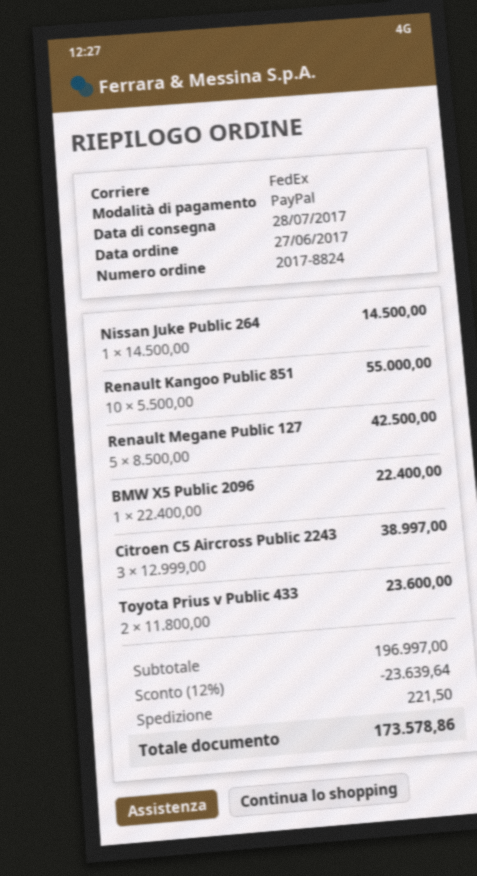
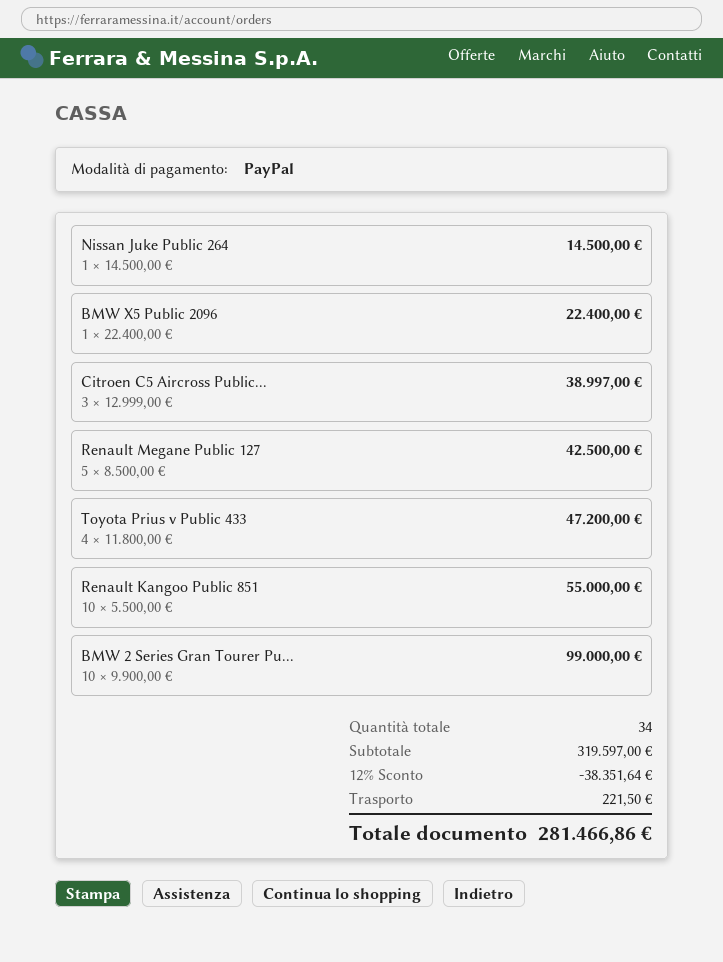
Toyota Prius v Public 433: 2 x 11800.00 = 23600.00 -> 4 x 11800.00 = 47200.00
BMW 2 Series Gran Tourer Pu...: none -> 10 x 9900.00 = 99000.00
subtotal: 196997.00 -> 319597.00
discount: 12% = 23639.64 -> 12% = 38351.64
total: 173578.86 -> 281466.86

